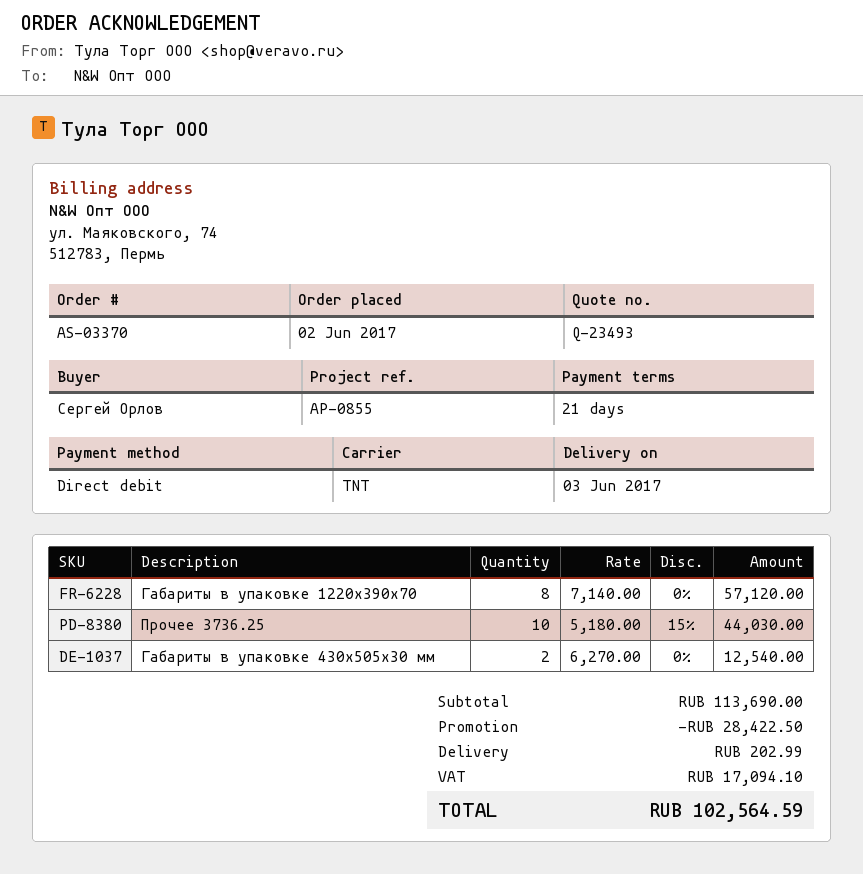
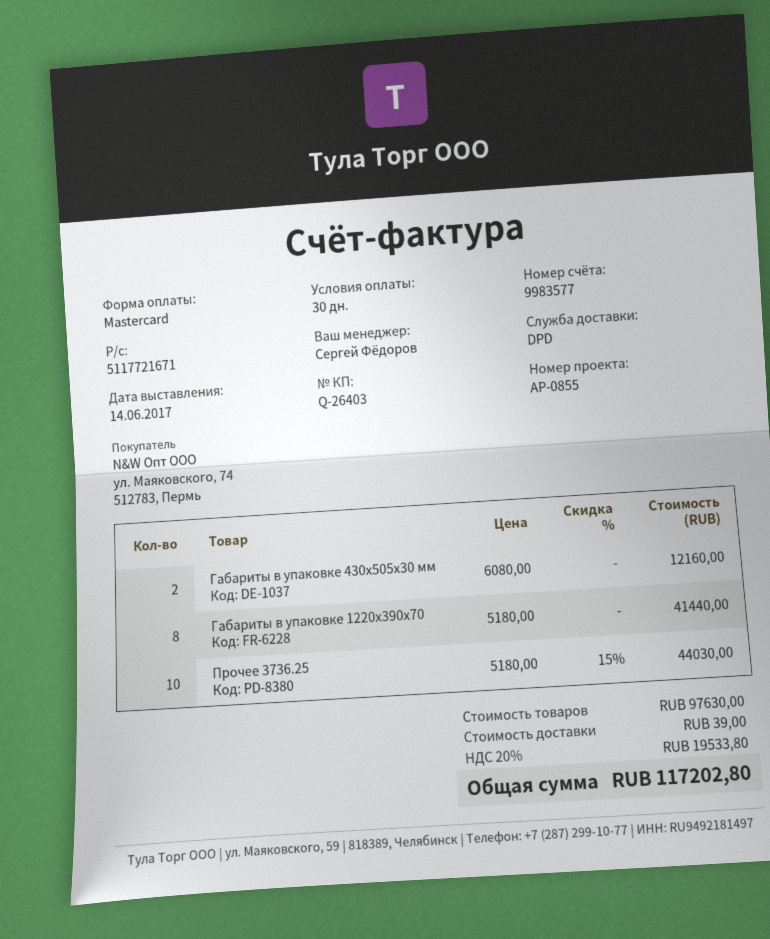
quote number: Q-23493 -> Q-26403
payment terms: 21 days -> 30 days
payment method: direct debit -> Mastercard
shipping method: TNT -> DPD
Габариты в упаковке 1220х390х70: 8 x 7140.00 = 57120.00 -> 8 x 5180.00 = 41440.00
Габариты в упаковке 430х505х30 мм: 2 x 6270.00 = 12540.00 -> 2 x 6080.00 = 12160.00
subtotal: 113690.00 -> 97630.00
discount: 28422.50 -> none
shipping: 202.99 -> 39.00
tax: 17094.10 -> 19533.80
total: 102564.59 -> 117202.80

